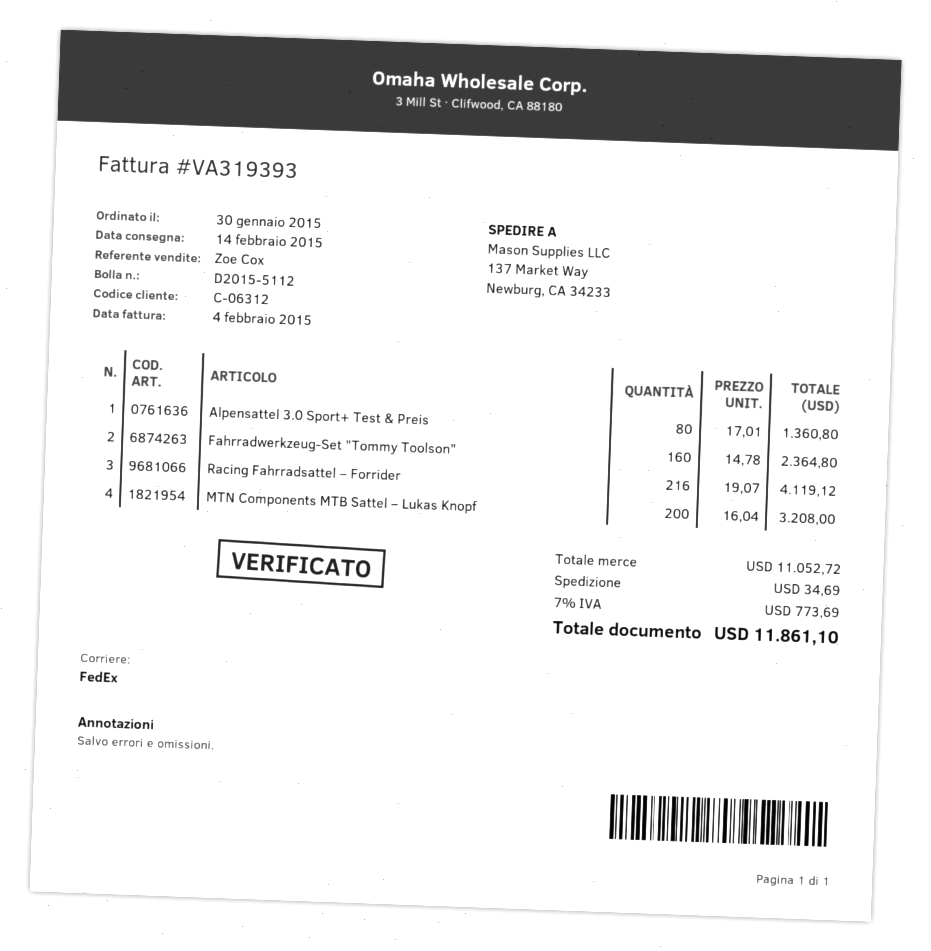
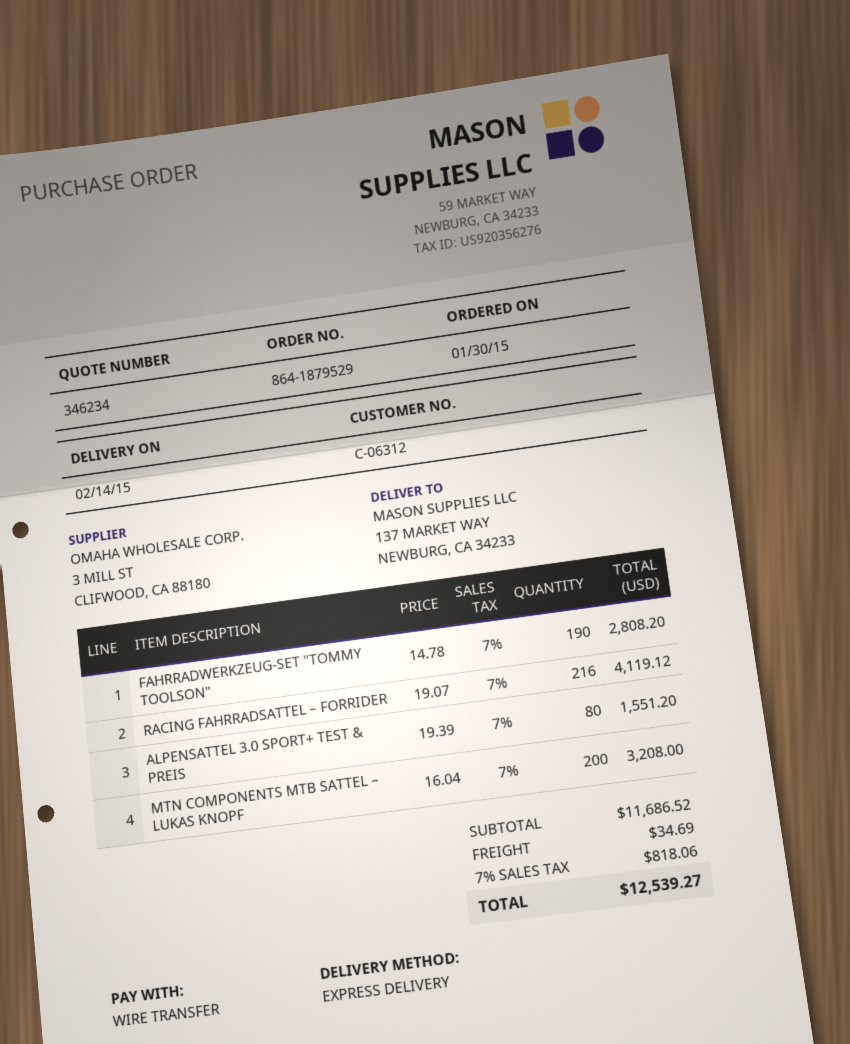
shipping method: FedEx -> express
Alpensattel 3.0 Sport+ Test & Preis: 80 x 17.01 = 1360.80 -> 80 x 19.39 = 1551.20
Fahrradwerkzeug-Set "Tommy Toolson": 160 x 14.78 = 2364.80 -> 190 x 14.78 = 2808.20
subtotal: 11052.72 -> 11686.52
tax: 7% = 773.69 -> 7% = 818.06
total: 11861.10 -> 12539.27

